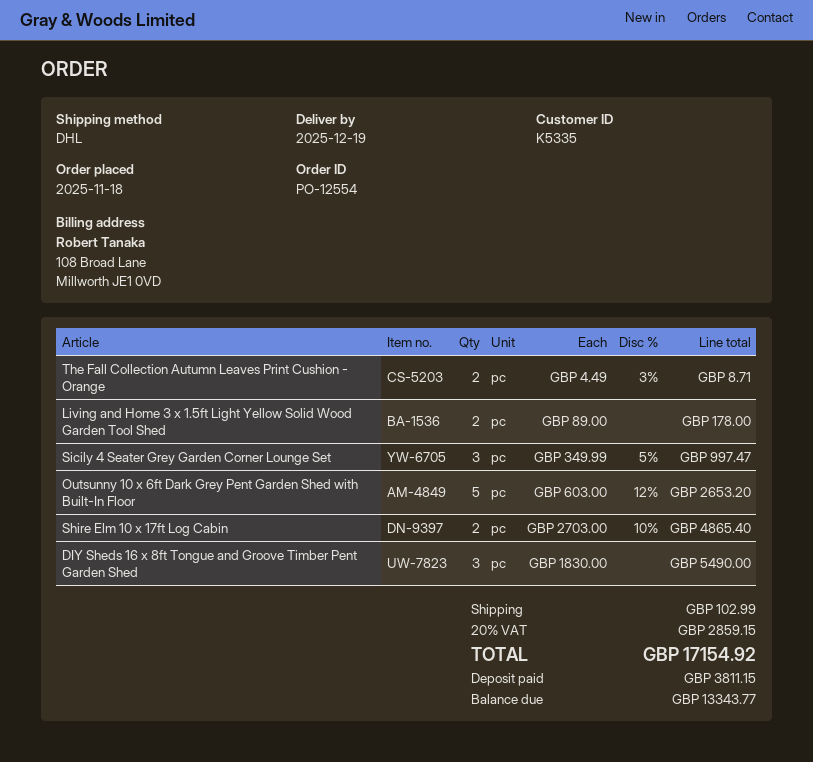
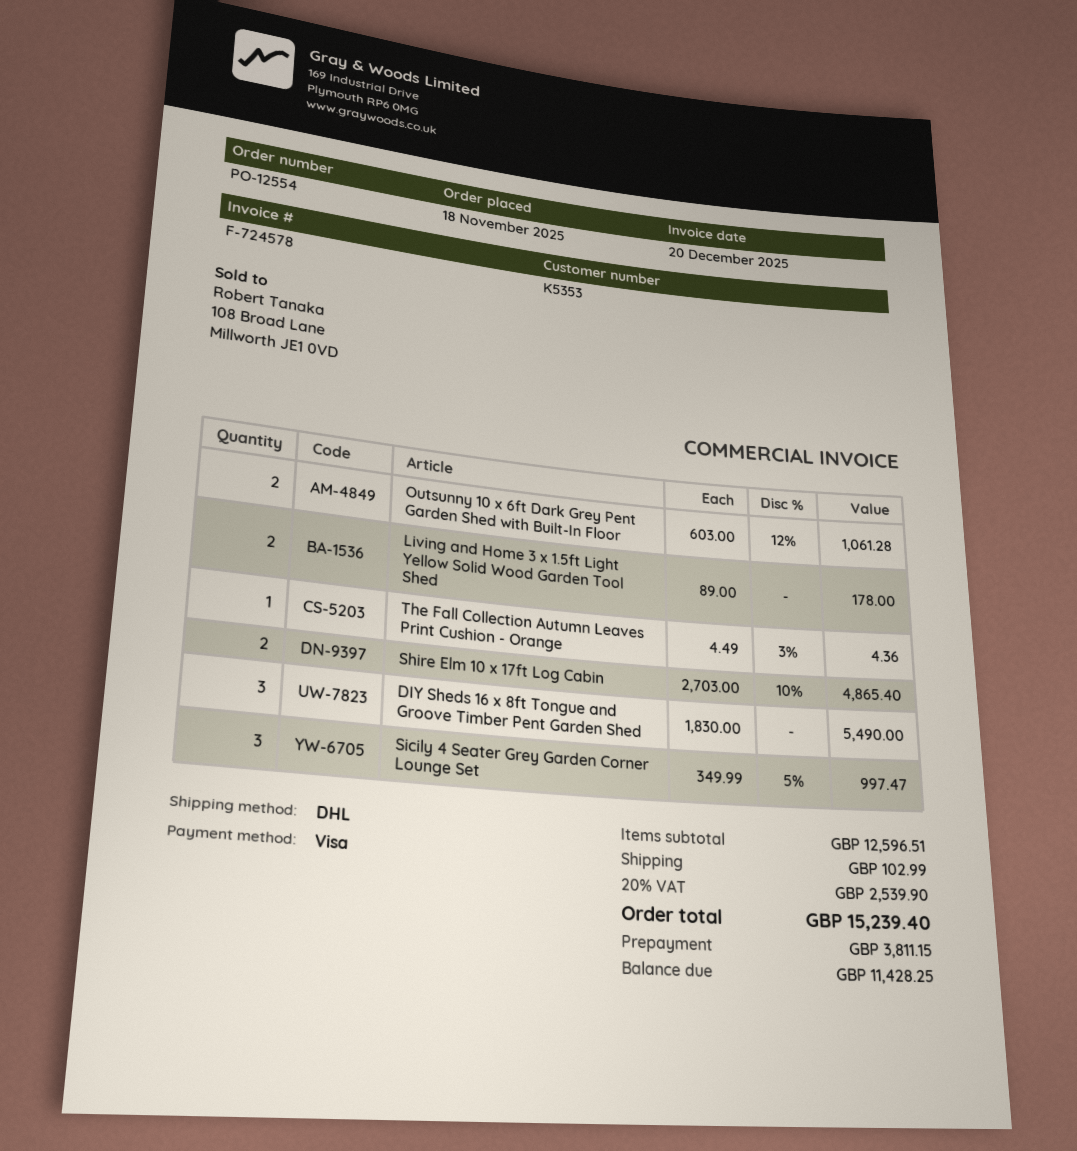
customer number: K5335 -> K5353
The Fall Collection Autumn Leaves Print Cushion - Orange: 2 x 4.49 - 3% = 8.71 -> 1 x 4.49 - 3% = 4.36
Outsunny 10 x 6ft Dark Grey Pent Garden Shed with Built-In Floor: 5 x 603.00 - 12% = 2653.20 -> 2 x 603.00 - 12% = 1061.28
tax: 20% = 2859.15 -> 20% = 2539.90
total: 17154.92 -> 15239.40
balance: 13343.77 -> 11428.25

